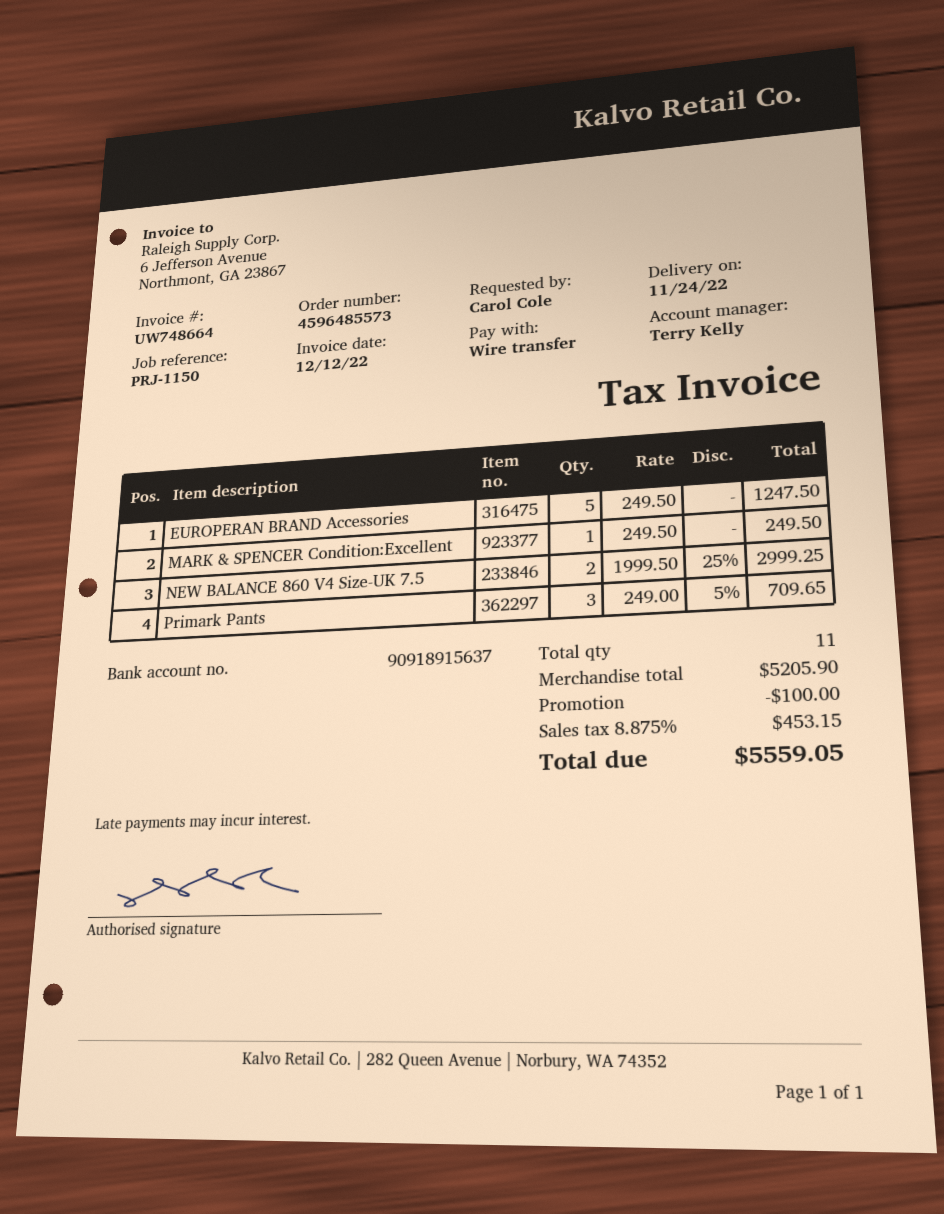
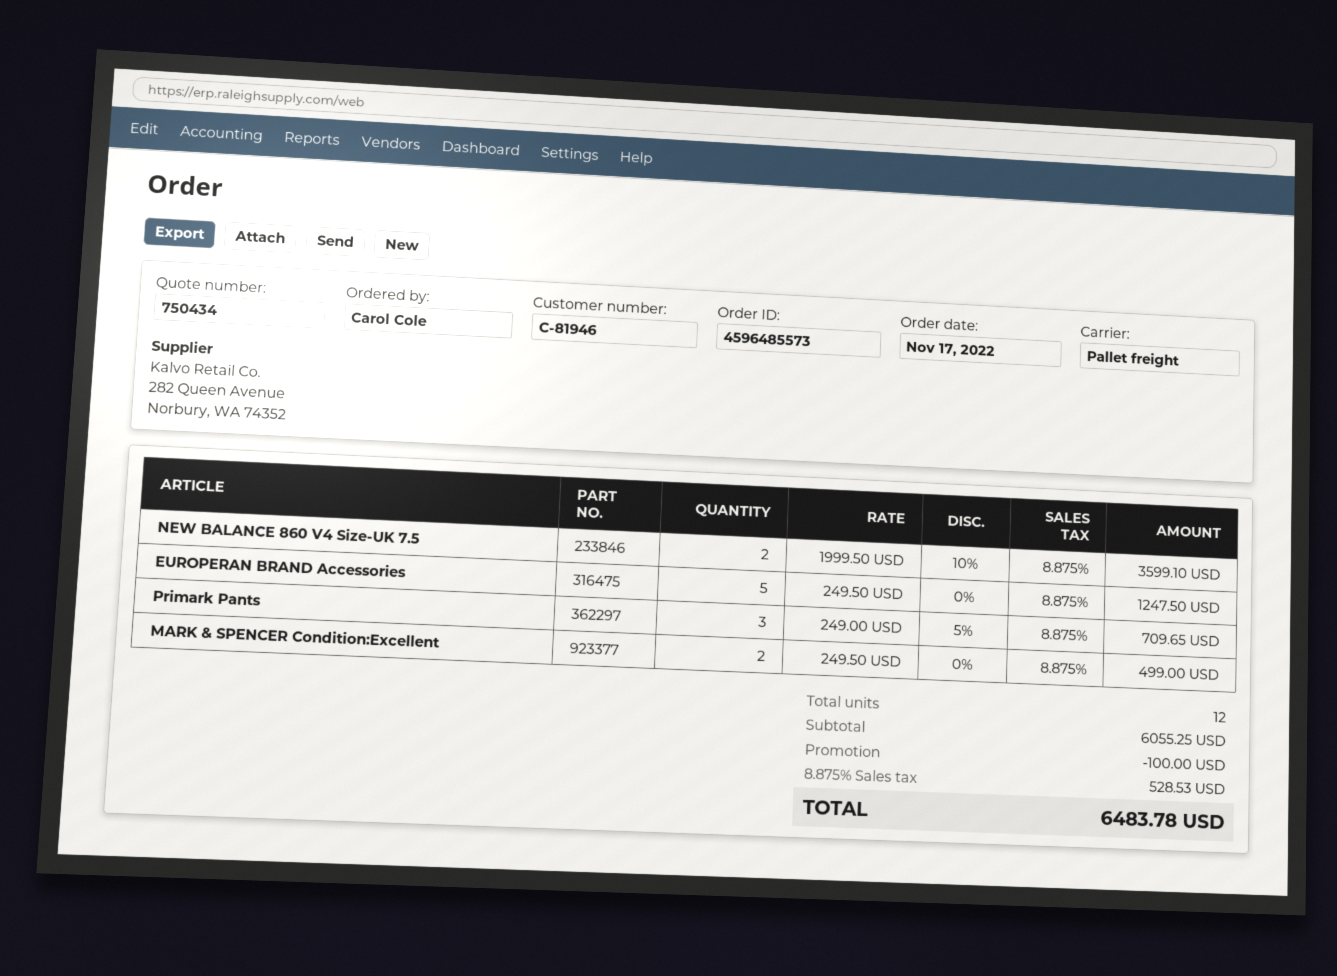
MARK & SPENCER Condition:Excellent: 1 x 249.50 = 249.50 -> 2 x 249.50 = 499.00
NEW BALANCE 860 V4 Size-UK 7.5: 2 x 1999.50 - 25% = 2999.25 -> 2 x 1999.50 - 10% = 3599.10
total quantity: 11 -> 12
subtotal: 5205.90 -> 6055.25
tax: 8.875% = 453.15 -> 8.875% = 528.53
total: 5559.05 -> 6483.78

